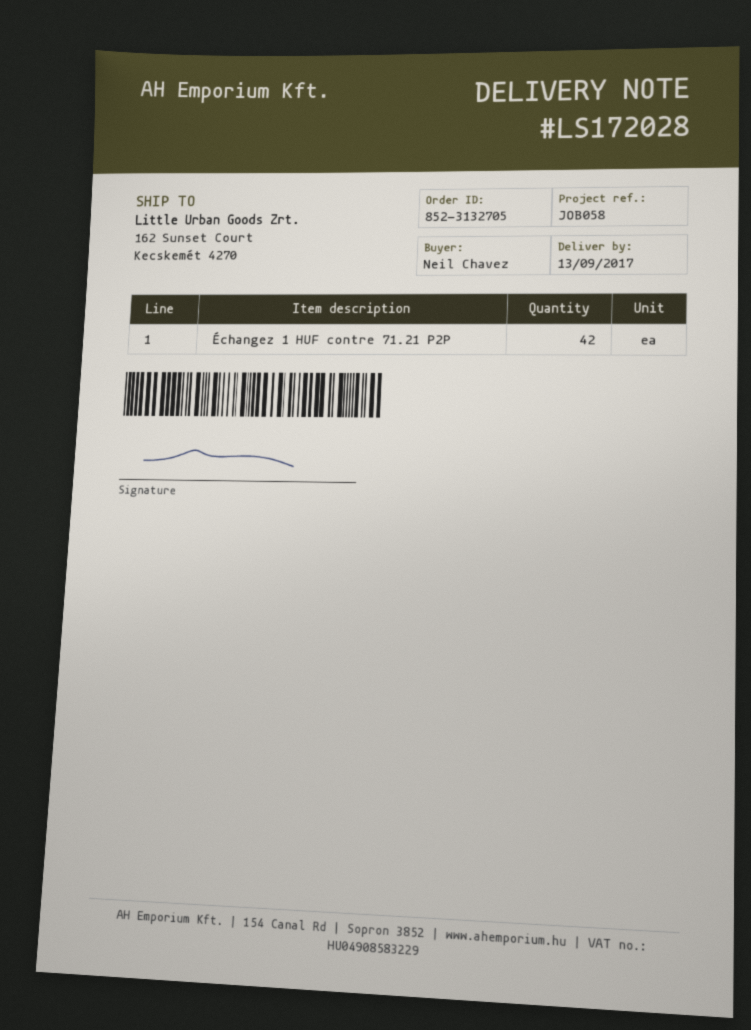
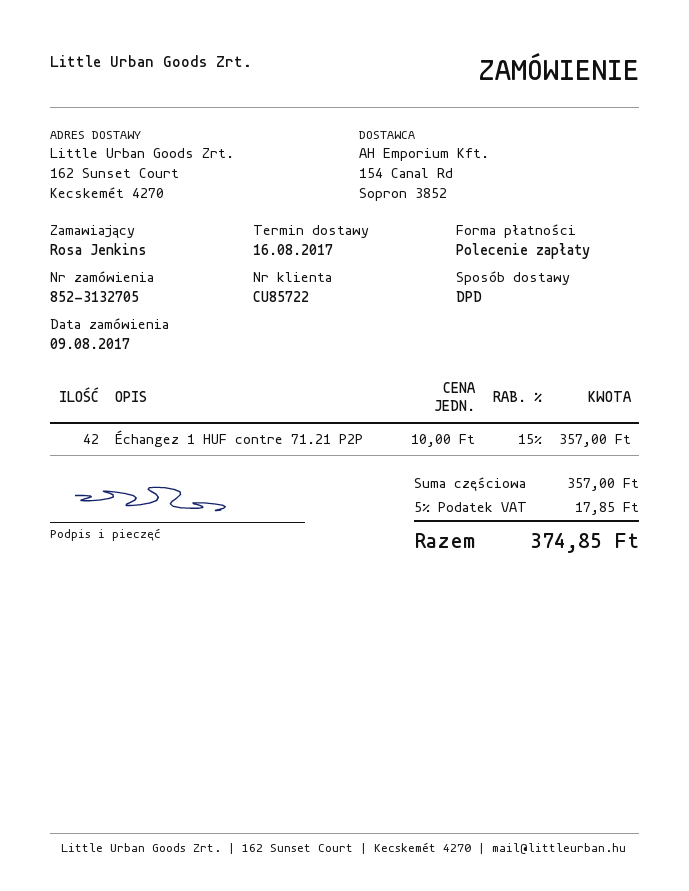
delivery date: 2017-09-13 -> 2017-08-16
ordered by: Neil Chavez -> Rosa Jenkins

